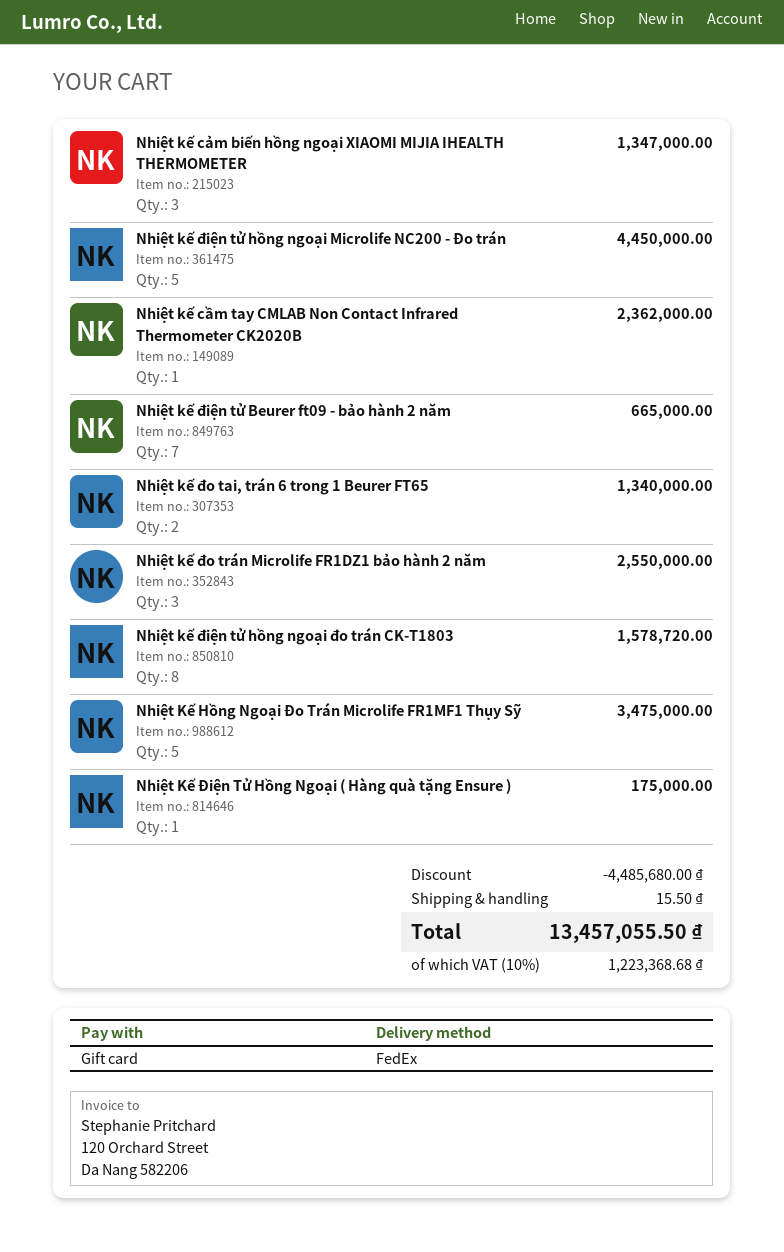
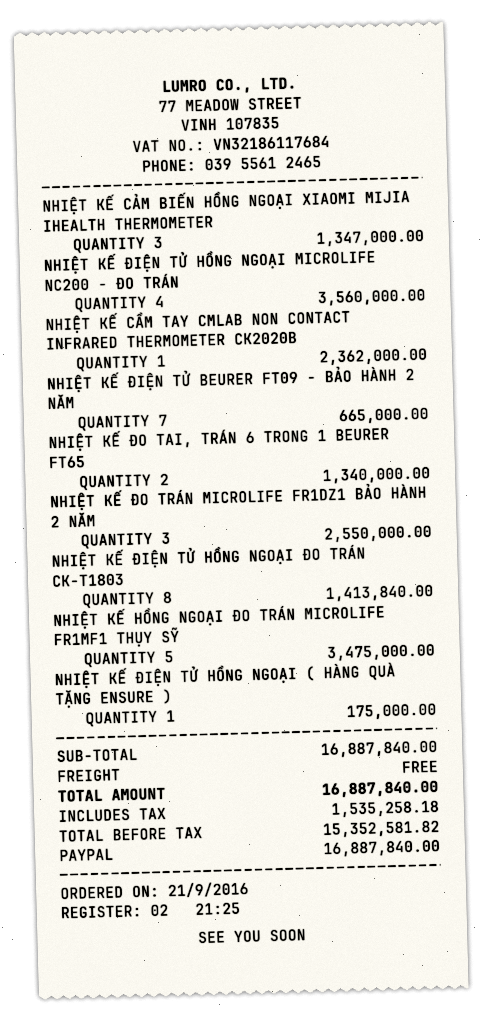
payment method: gift card -> PayPal
Nhiệt kế điện tử hồng ngoại Microlife NC200 - Đo trán: 5 for 4450000.00 -> 4 for 3560000.00
Nhiệt kế điện tử hồng ngoại đo trán CK-T1803: 8 for 1578720.00 -> 8 for 1413840.00
discount: 4485680.00 -> none
shipping: 15.50 -> 0.00
tax: 1223368.68 -> 1535258.18
total: 13457055.50 -> 16887840.00

